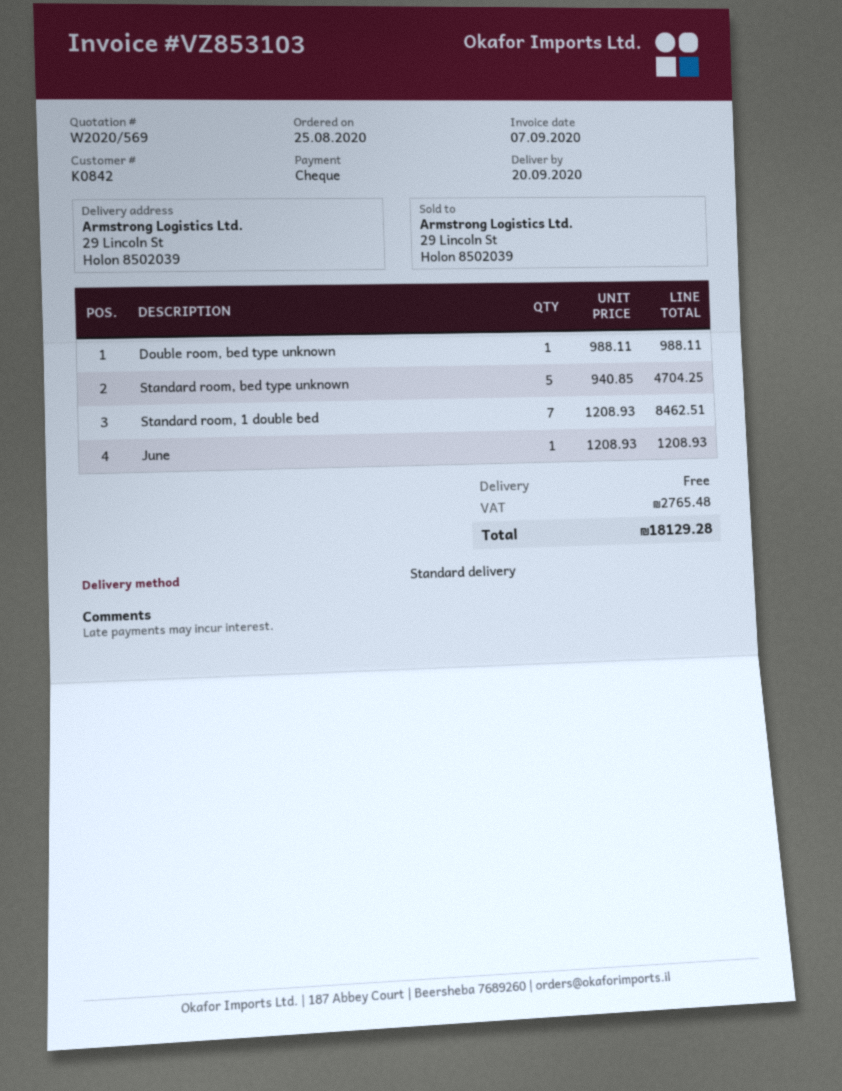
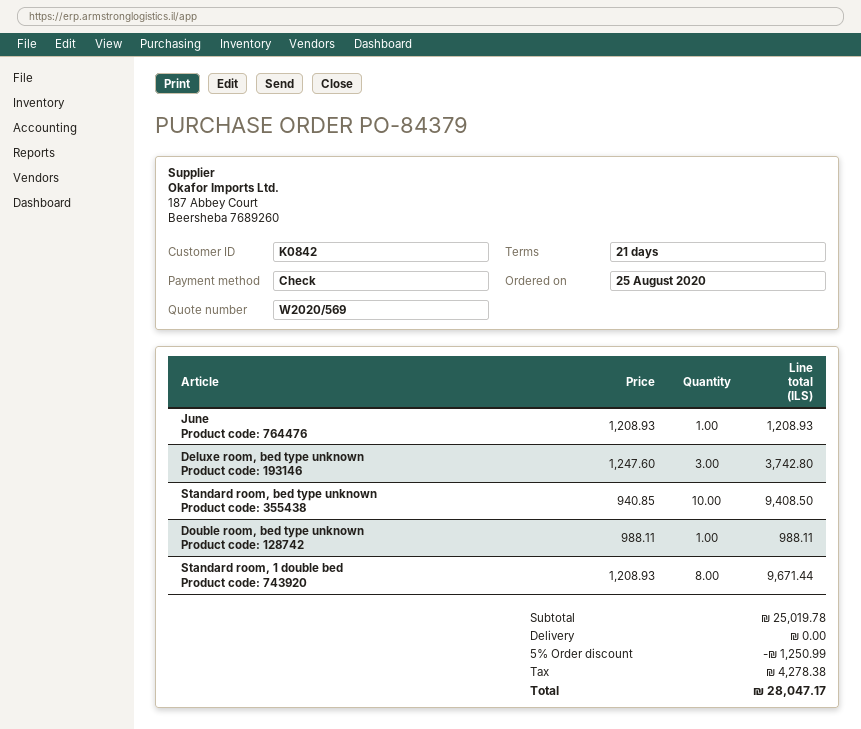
Standard room, bed type unknown: 5 x 940.85 = 4704.25 -> 10 x 940.85 = 9408.50
Standard room, 1 double bed: 7 x 1208.93 = 8462.51 -> 8 x 1208.93 = 9671.44
Deluxe room, bed type unknown: none -> 3 x 1247.60 = 3742.80
discount: none -> 5% = 1250.99
tax: 2765.48 -> 4278.38
total: 18129.28 -> 28047.17

